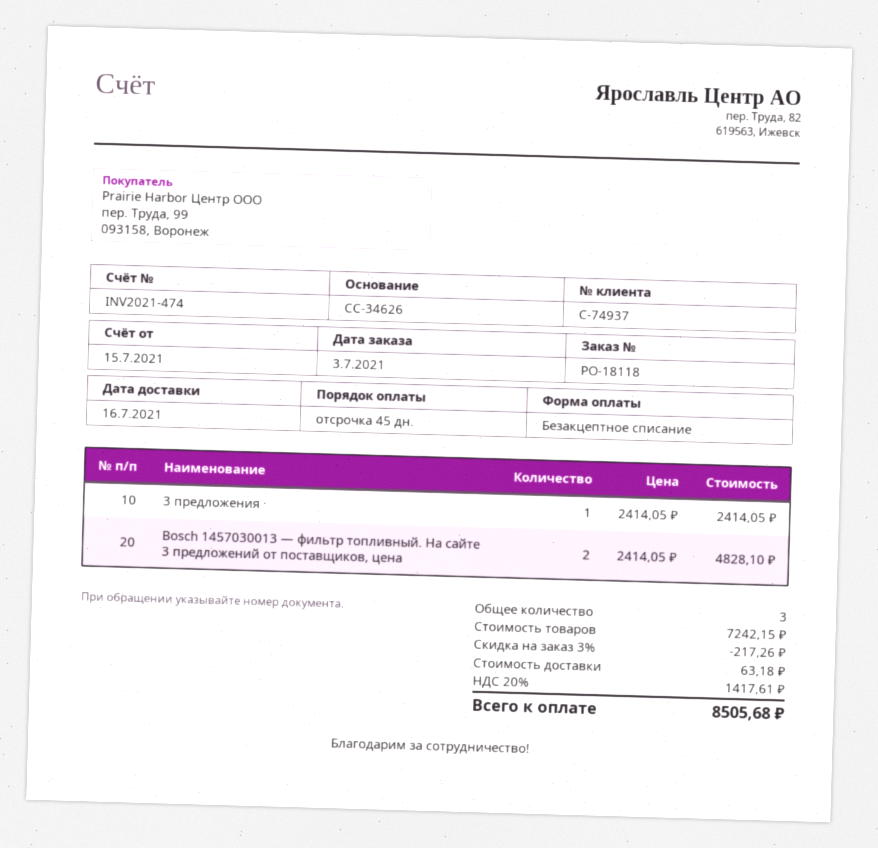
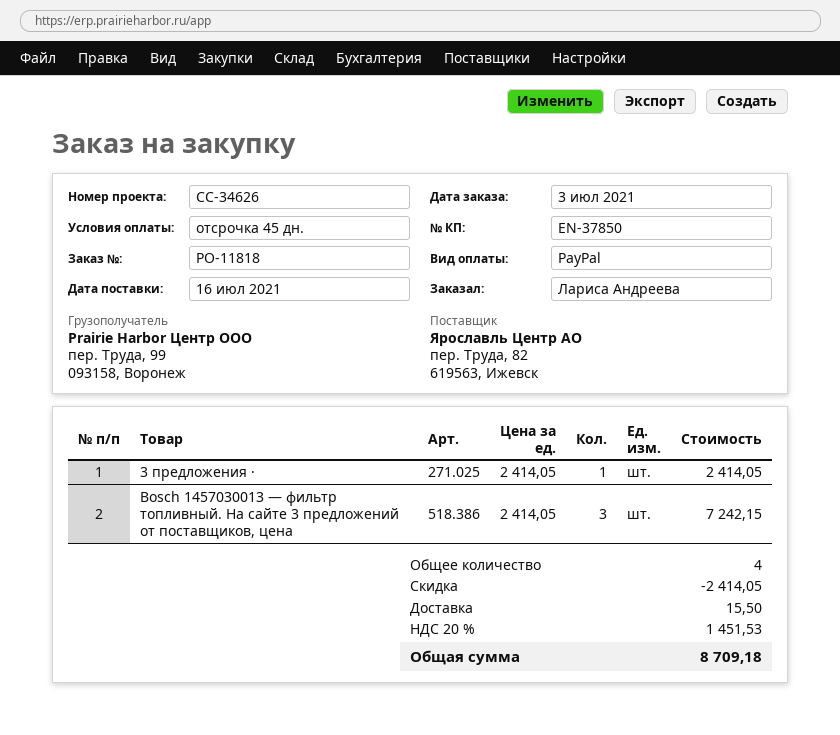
order number: PO-18118 -> PO-11818
payment method: direct debit -> PayPal
Bosch 1457030013 — фильтр топливный. На сайте 3 предложений от поставщиков, цена: 2 x 2414.05 = 4828.10 -> 3 x 2414.05 = 7242.15
total quantity: 3 -> 4
discount: 217.26 -> 2414.05
shipping: 63.18 -> 15.50
tax: 20% = 1417.61 -> 20% = 1451.53
total: 8505.68 -> 8709.18

